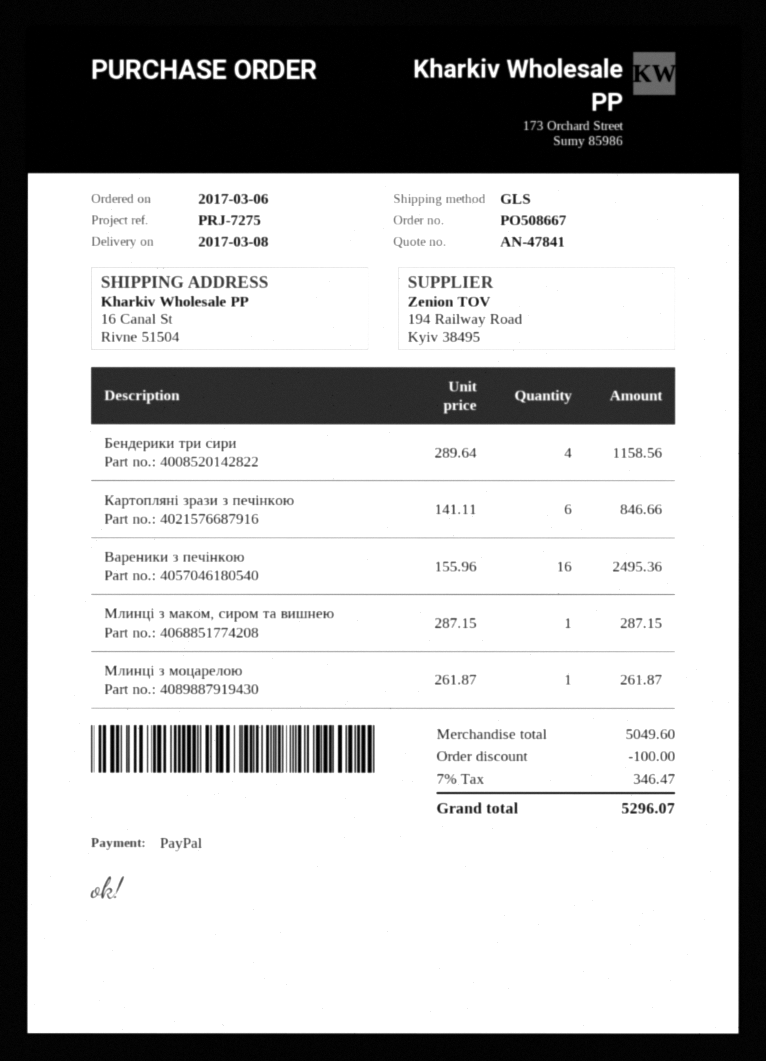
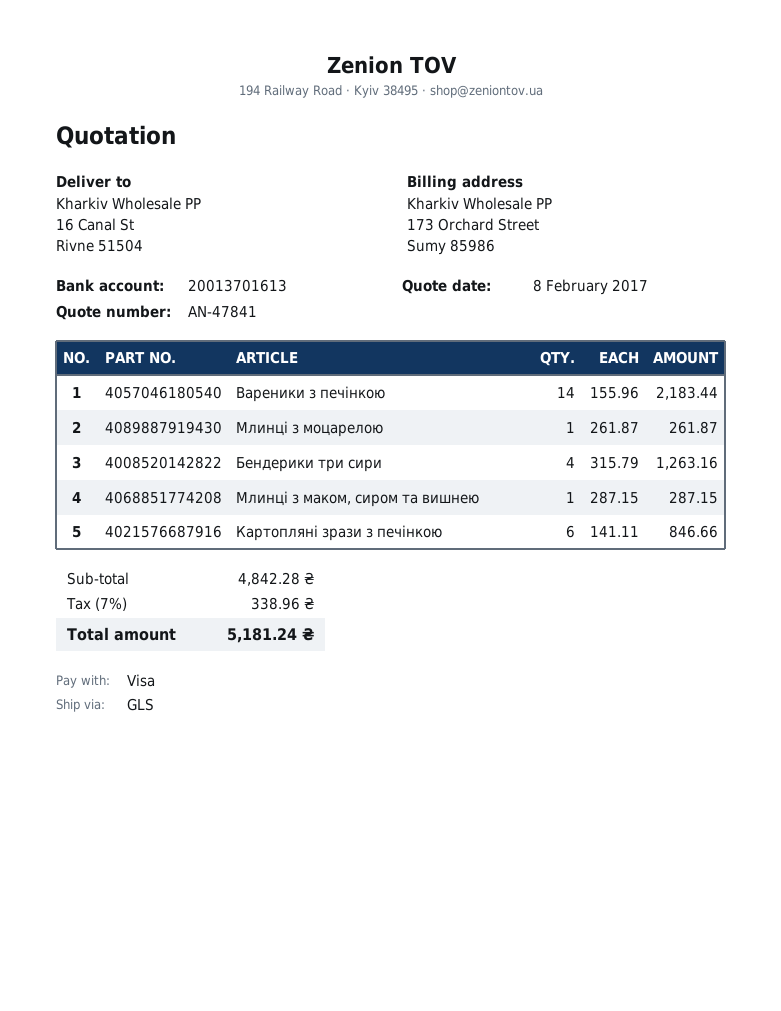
payment method: PayPal -> Visa
Бендерики три сири: 4 x 289.64 = 1158.56 -> 4 x 315.79 = 1263.16
Вареники з печінкою: 16 x 155.96 = 2495.36 -> 14 x 155.96 = 2183.44
subtotal: 5049.60 -> 4842.28
discount: 100.00 -> none
tax: 7% = 346.47 -> 7% = 338.96
total: 5296.07 -> 5181.24

